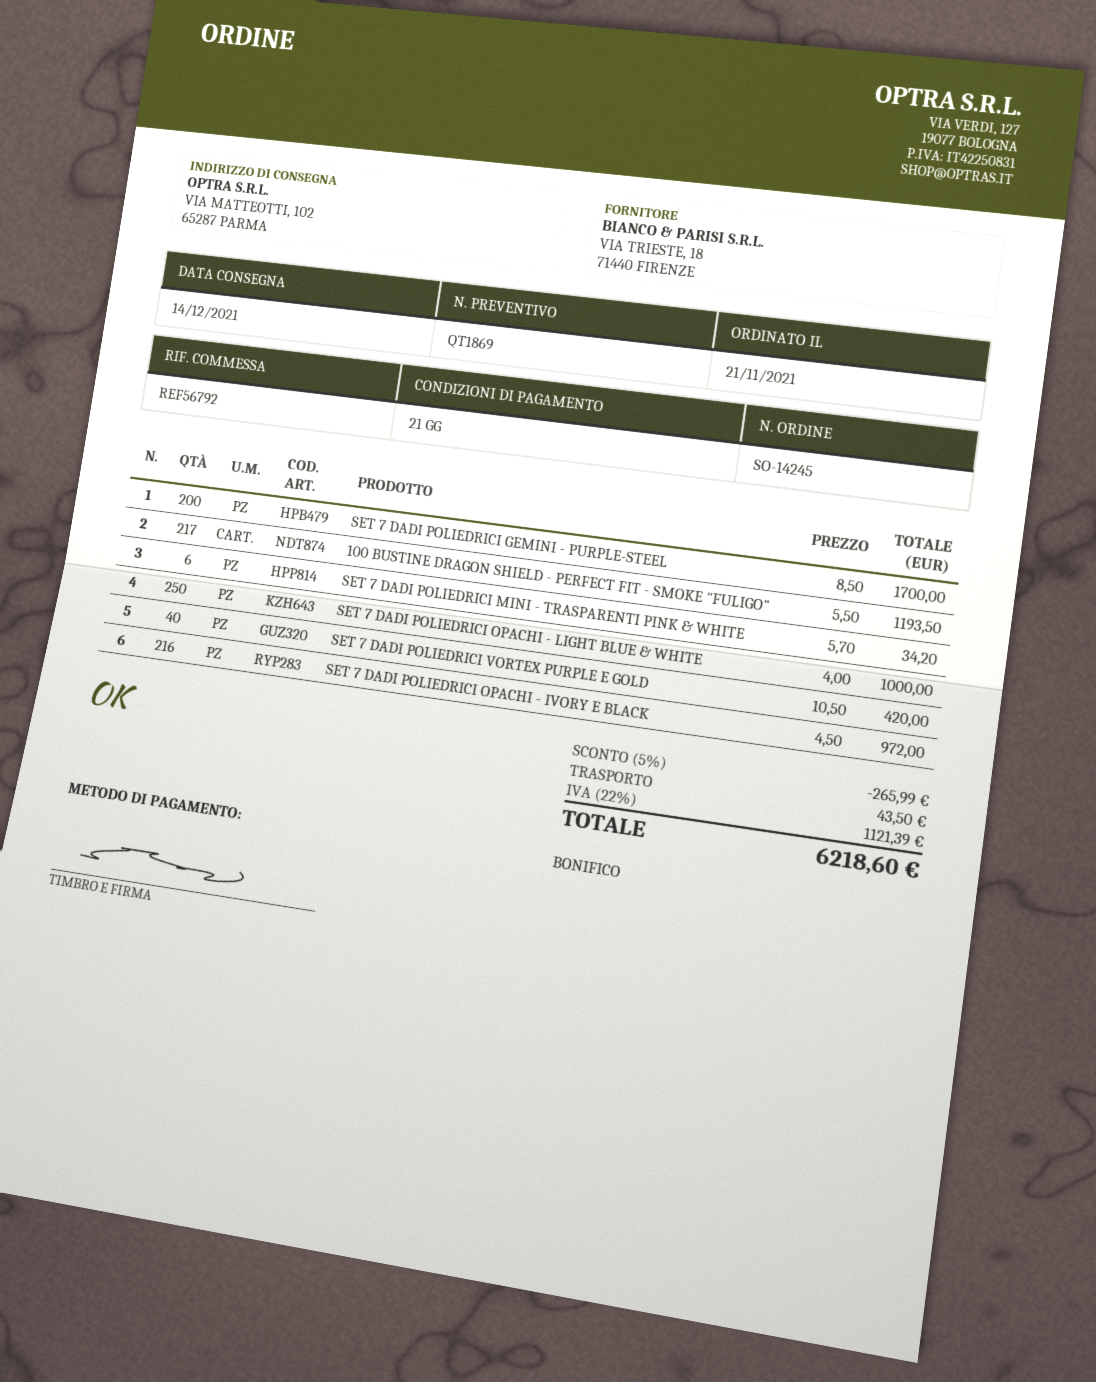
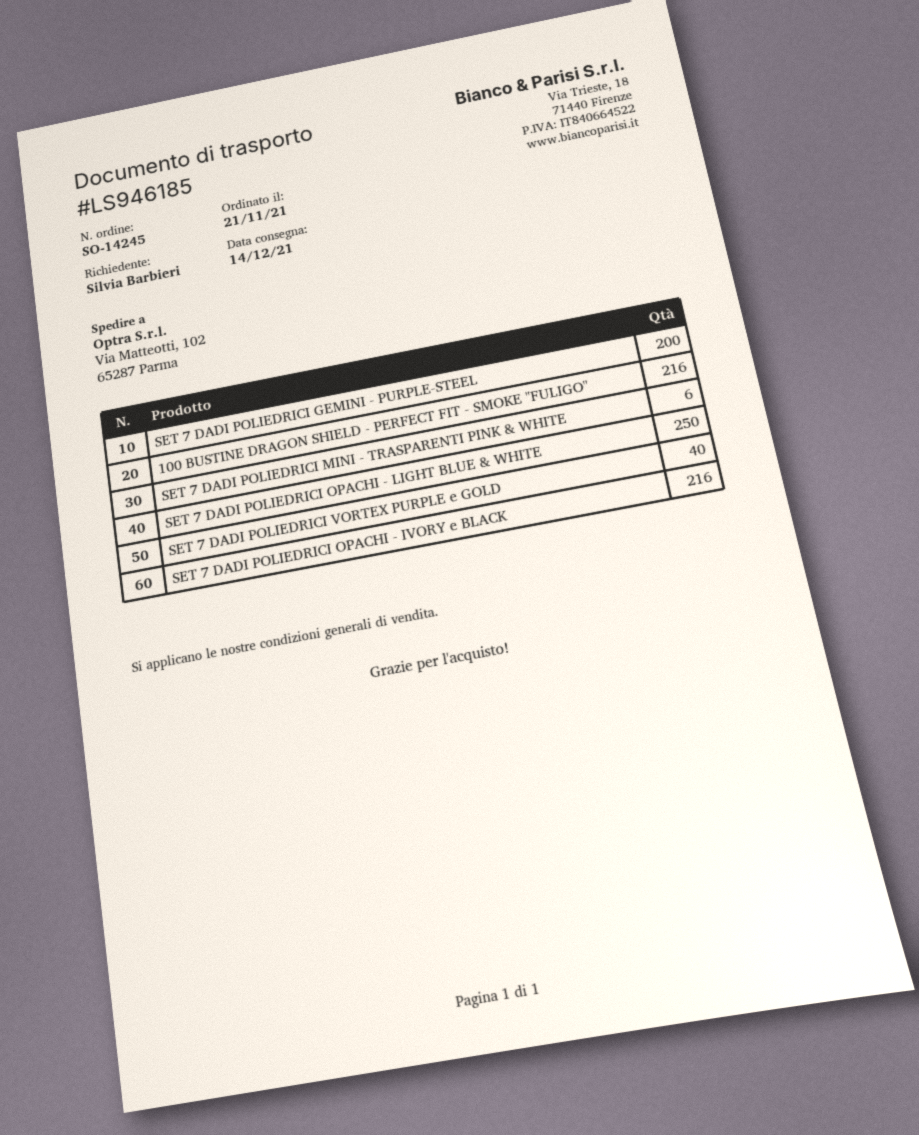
100 BUSTINE DRAGON SHIELD - PERFECT FIT - SMOKE "FULIGO": 217 -> 216

